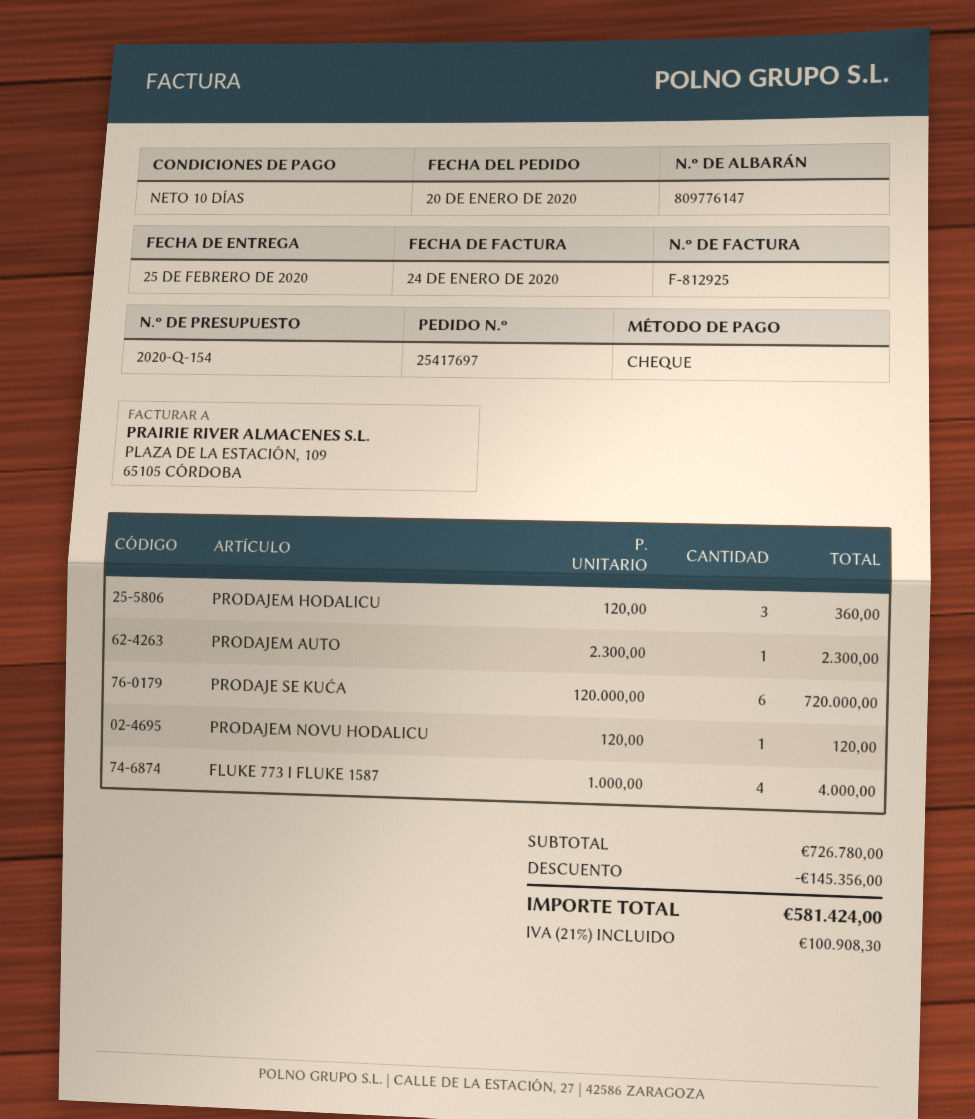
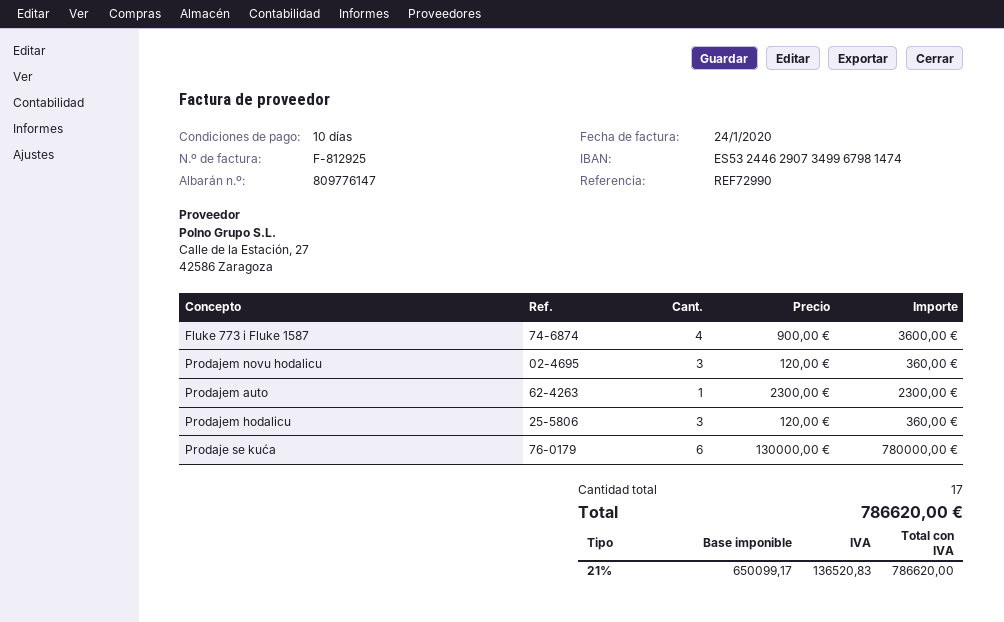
PRODAJE SE KUĆA: 6 x 120000.00 = 720000.00 -> 6 x 130000.00 = 780000.00
PRODAJEM NOVU HODALICU: 1 x 120.00 = 120.00 -> 3 x 120.00 = 360.00
FLUKE 773 I FLUKE 1587: 4 x 1000.00 = 4000.00 -> 4 x 900.00 = 3600.00
discount: 145356.00 -> none
tax: 21% = 100908.30 -> 21% = 136520.83
total: 581424.00 -> 786620.00

